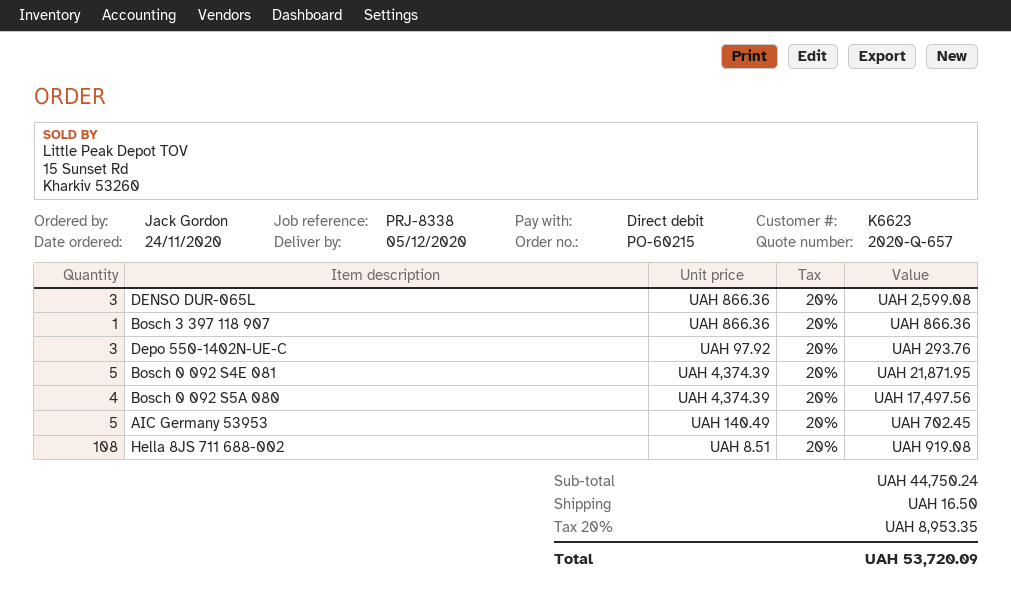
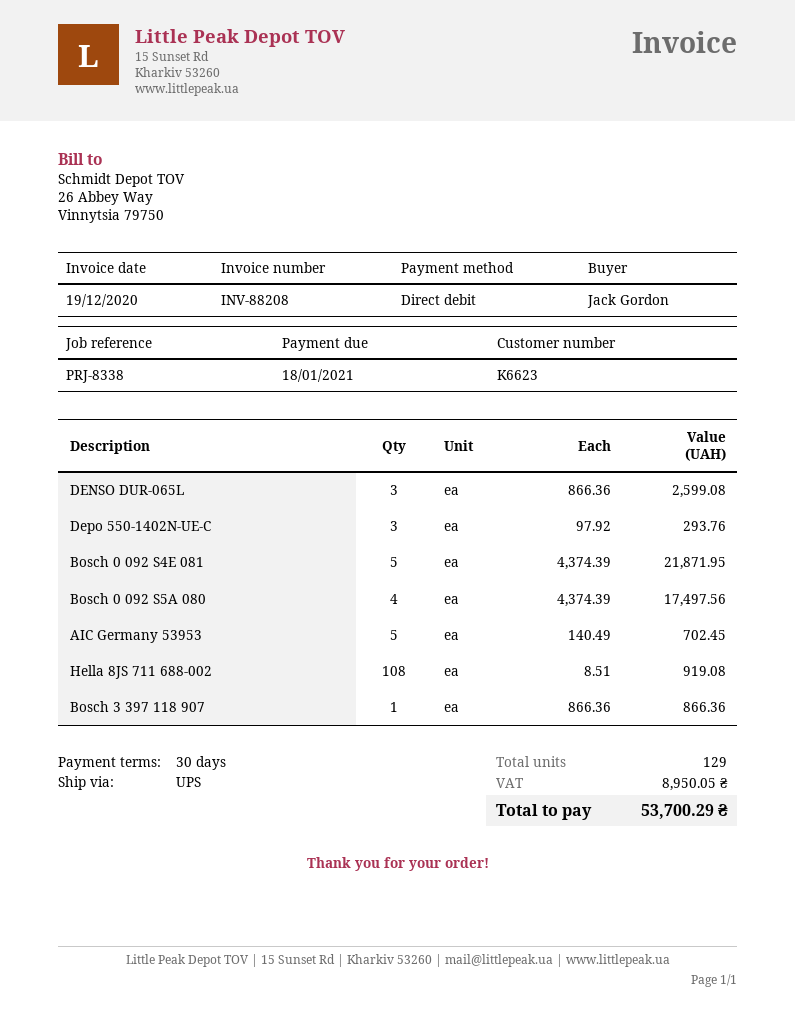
shipping: 16.50 -> none
tax: 8953.35 -> 8950.05
total: 53720.09 -> 53700.29

